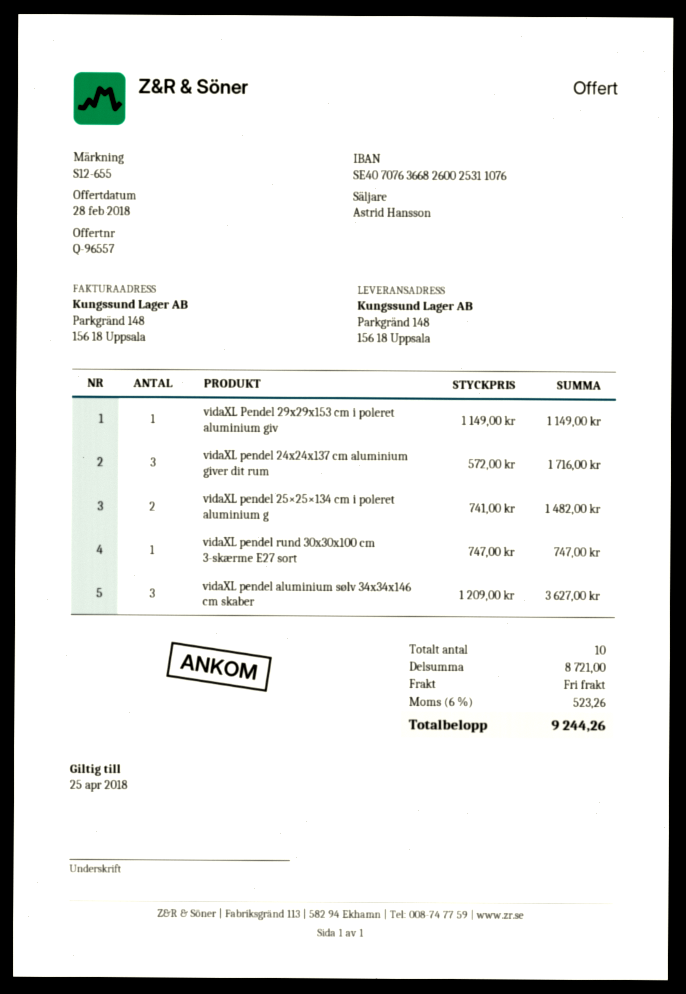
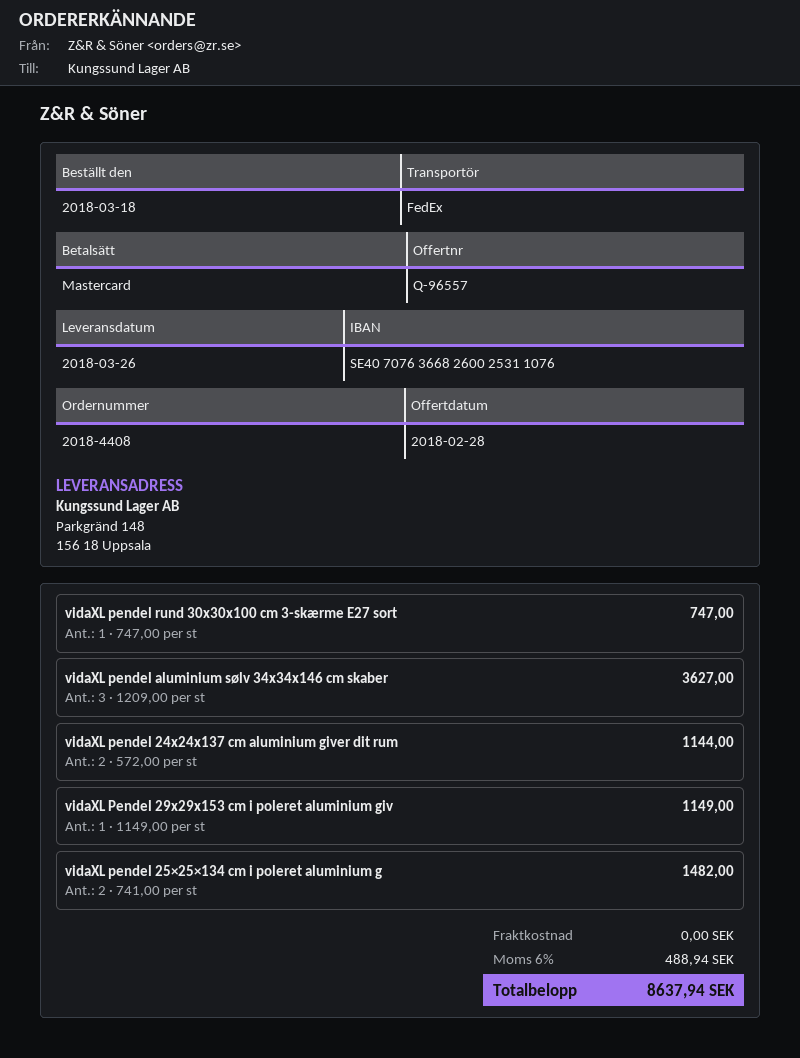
vidaXL pendel 24x24x137 cm aluminium giver dit rum: 3 x 572.00 = 1716.00 -> 2 x 572.00 = 1144.00
tax: 6% = 523.26 -> 6% = 488.94
total: 9244.26 -> 8637.94

